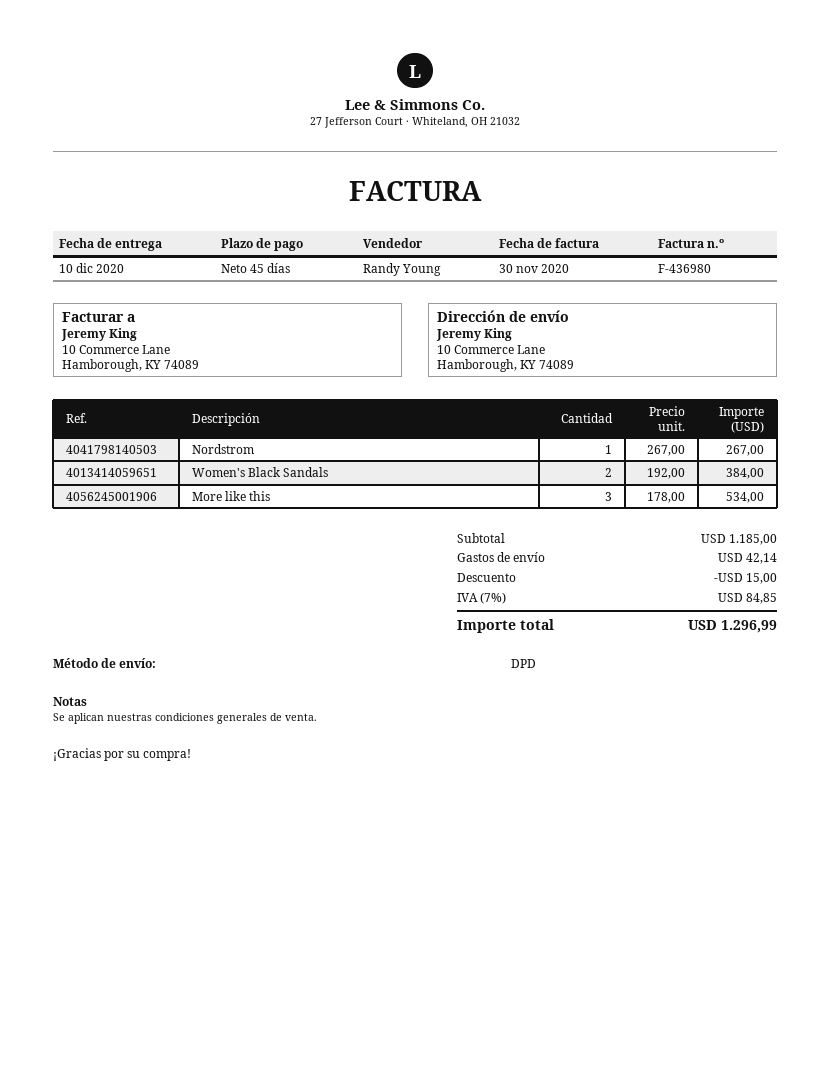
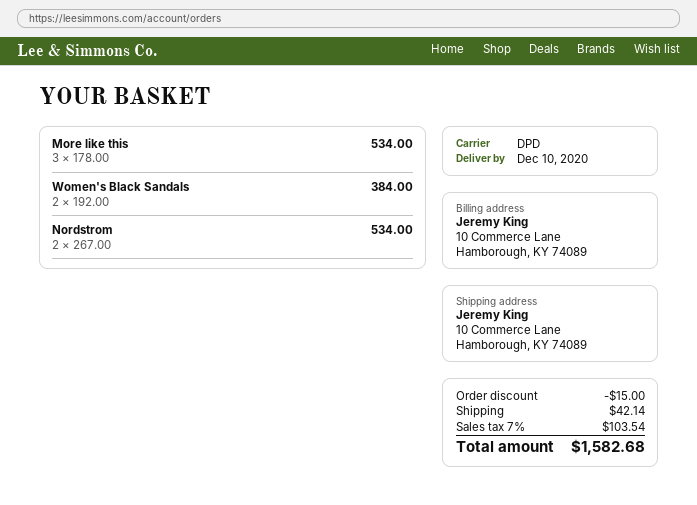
Nordstrom: 1 x 267.00 = 267.00 -> 2 x 267.00 = 534.00
tax: 7% = 84.85 -> 7% = 103.54
total: 1296.99 -> 1582.68

